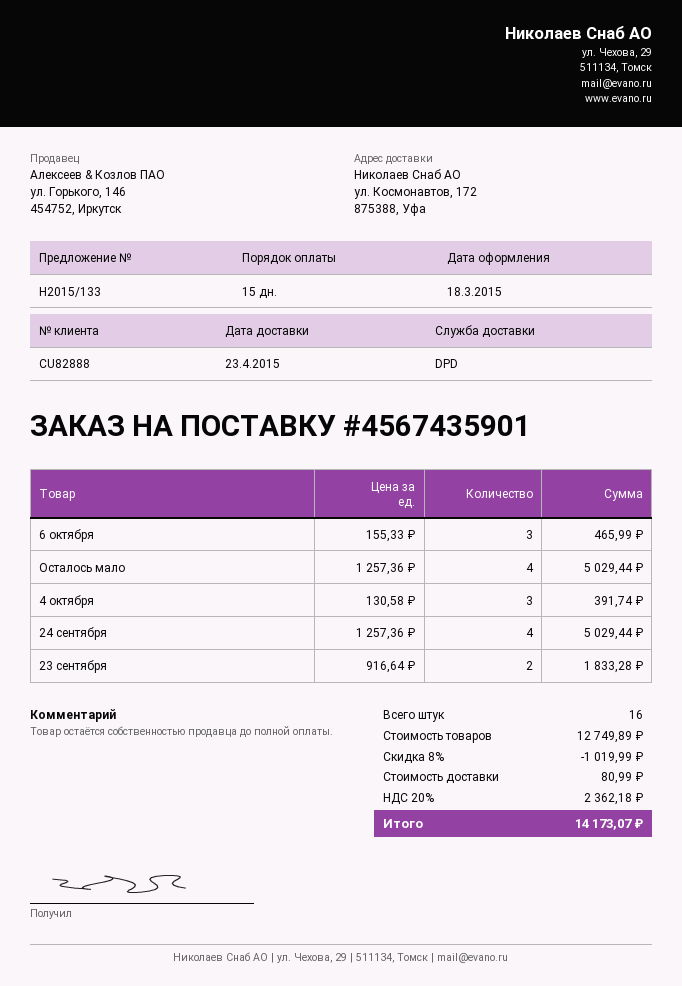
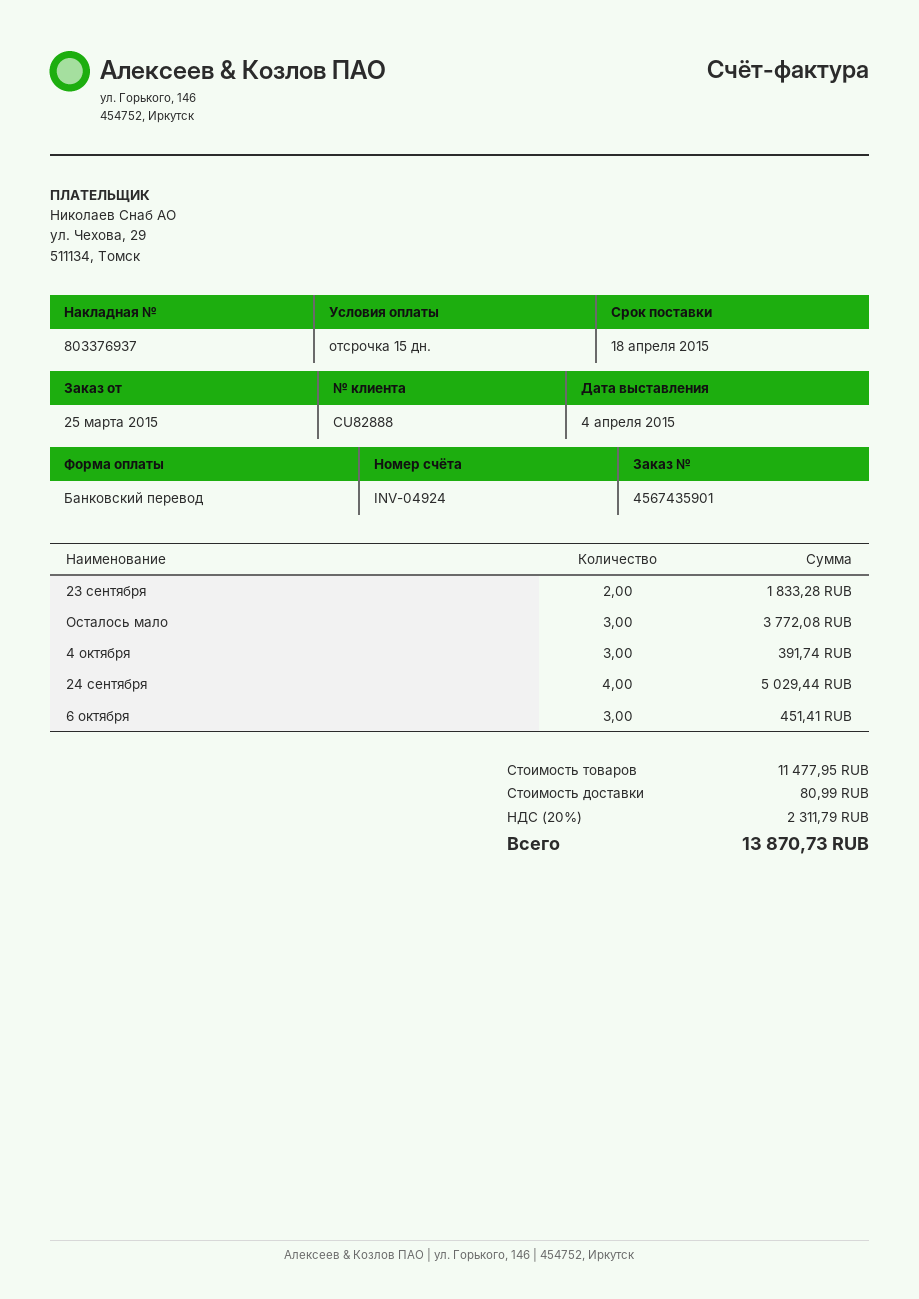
order date: 2015-03-18 -> 2015-03-25
delivery date: 2015-04-23 -> 2015-04-18
6 октября: 3 for 465.99 -> 3 for 451.41
Осталось мало: 4 for 5029.44 -> 3 for 3772.08
subtotal: 12749.89 -> 11477.95
discount: 8% = 1019.99 -> none
tax: 20% = 2362.18 -> 20% = 2311.79
total: 14173.07 -> 13870.73

